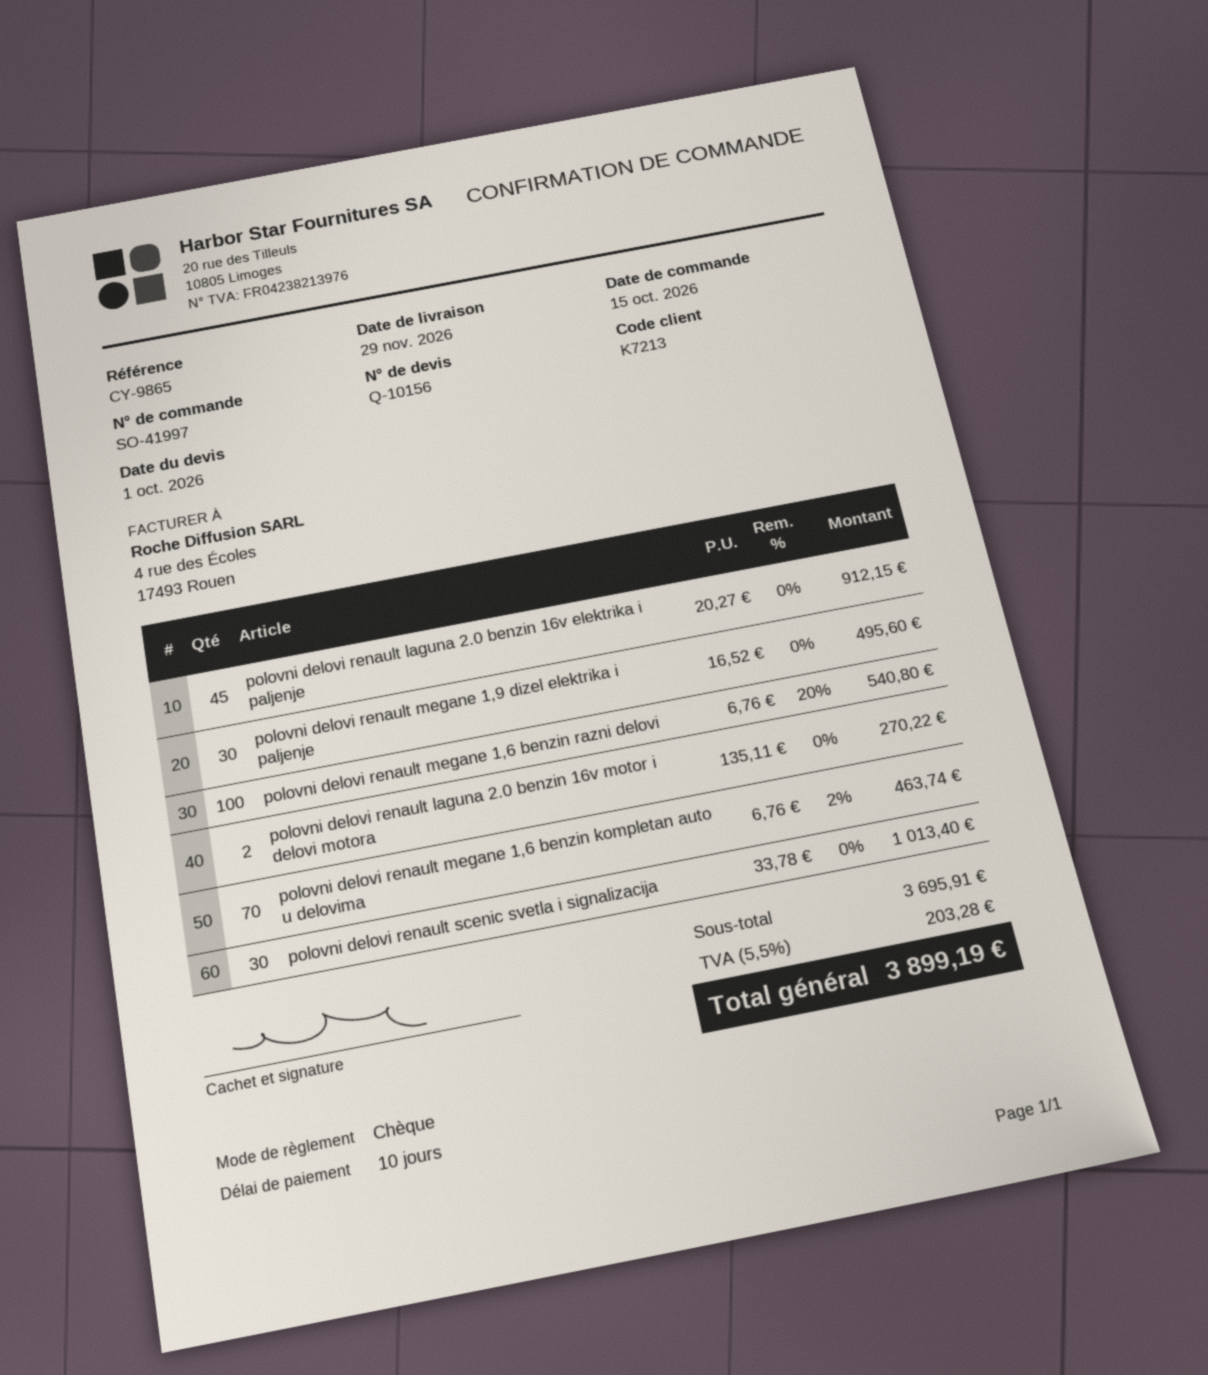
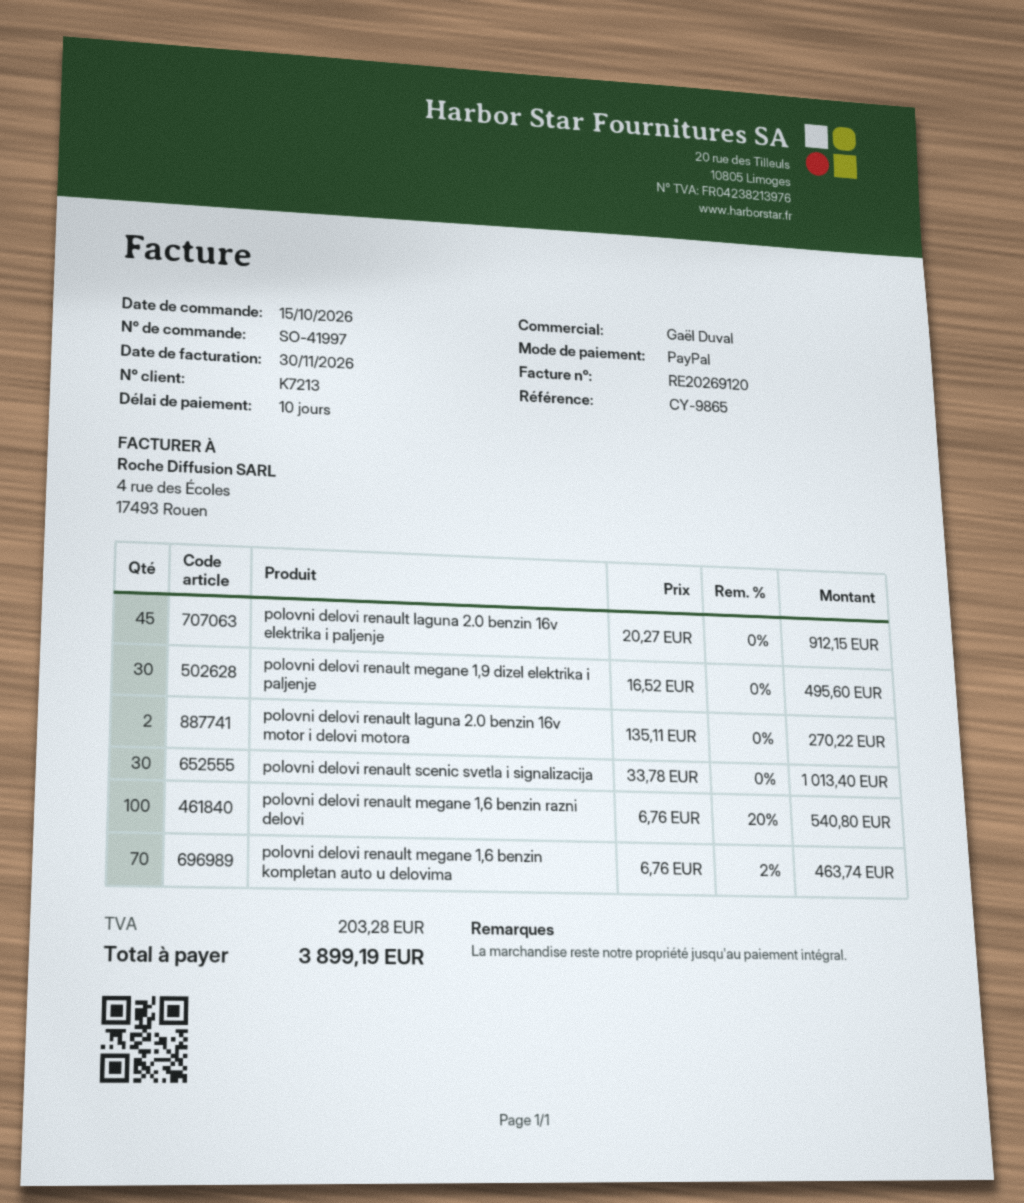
payment method: cheque -> PayPal

